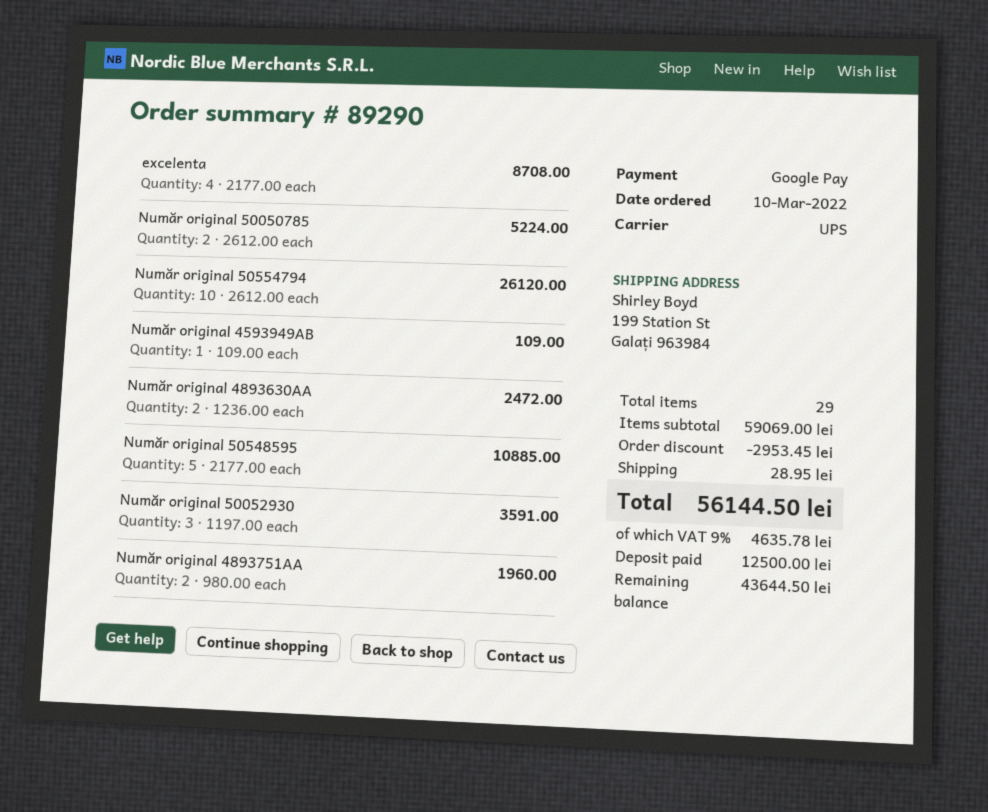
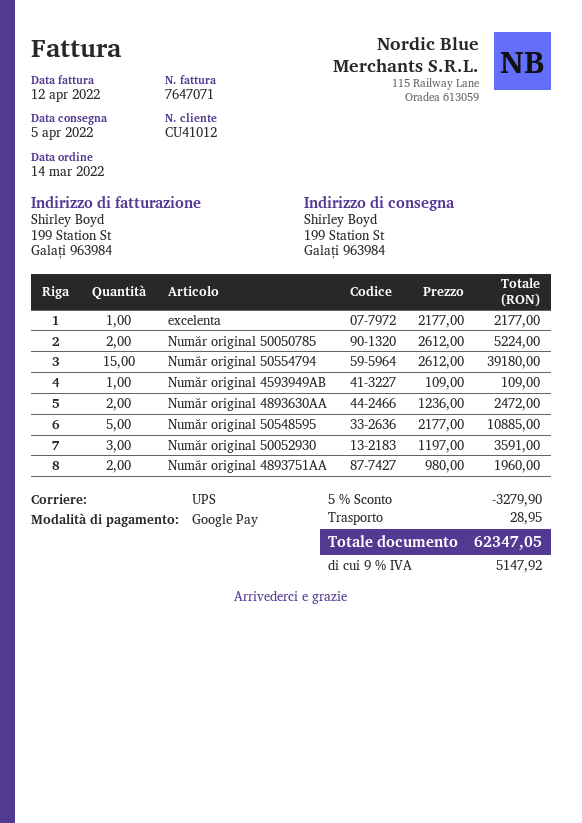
order date: 2022-03-10 -> 2022-03-14
excelenta: 4 x 2177.00 = 8708.00 -> 1 x 2177.00 = 2177.00
Număr original 50554794: 10 x 2612.00 = 26120.00 -> 15 x 2612.00 = 39180.00
discount: 2953.45 -> 3279.90
tax: 9% = 4635.78 -> 9% = 5147.92
total: 56144.50 -> 62347.05

